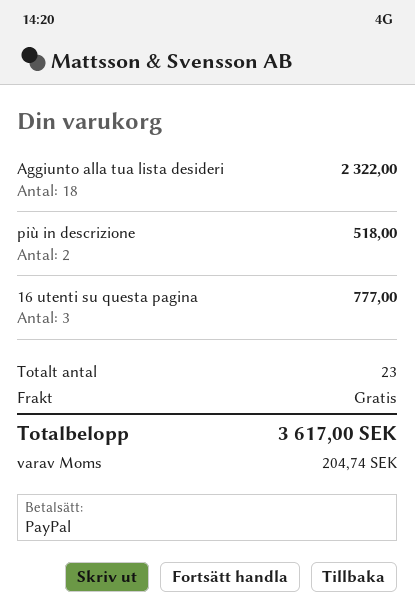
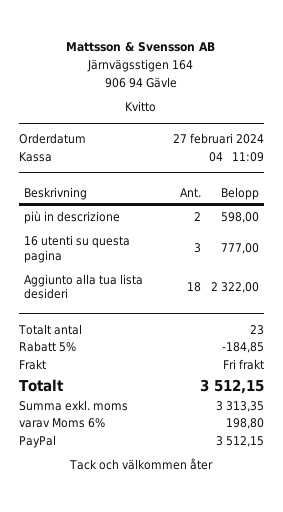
più in descrizione: 2 for 518.00 -> 2 for 598.00
discount: none -> 5% = 184.85
tax: 204.74 -> 198.80
total: 3617.00 -> 3512.15

